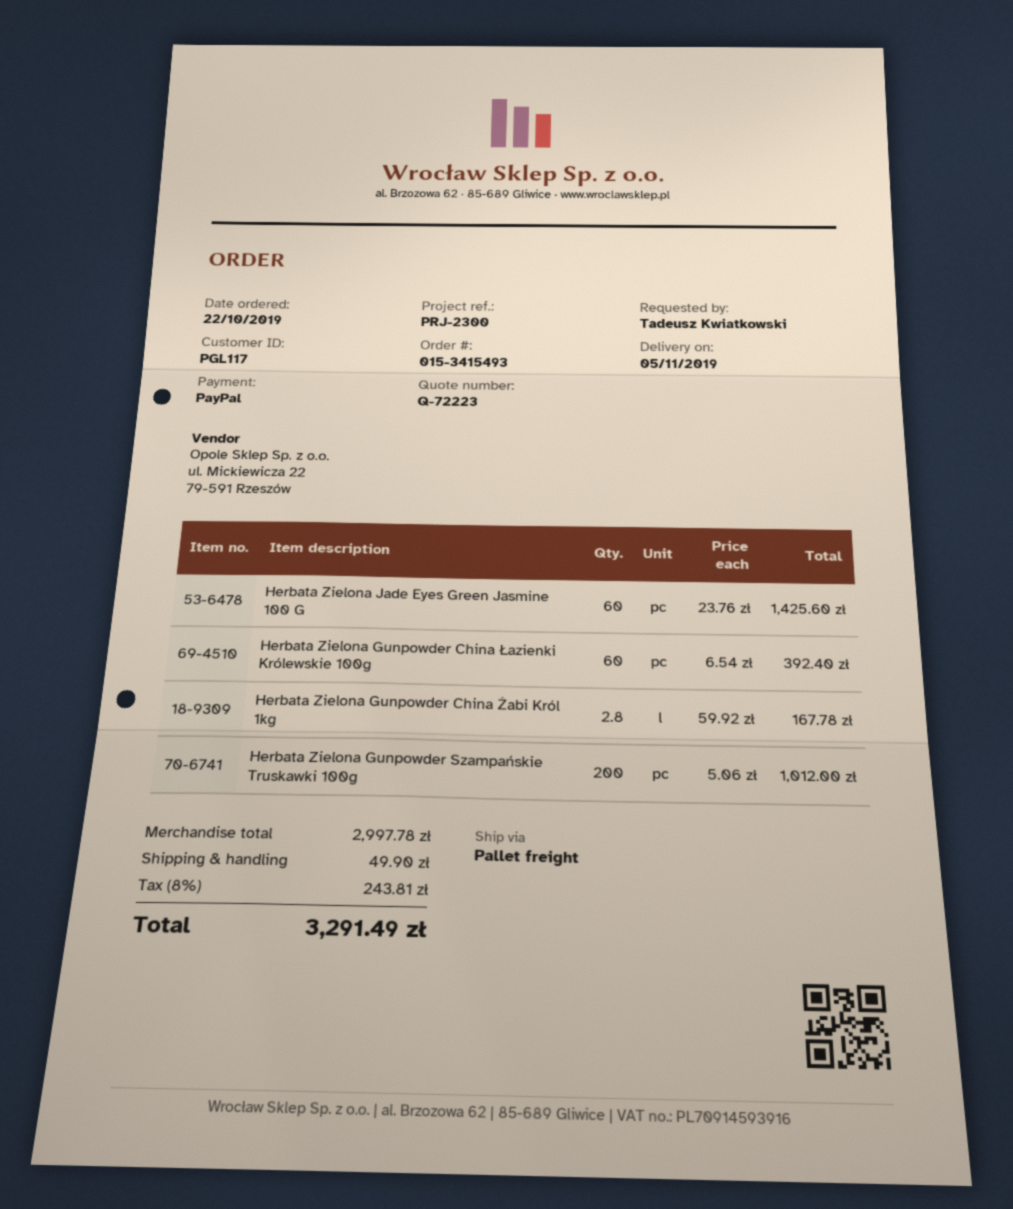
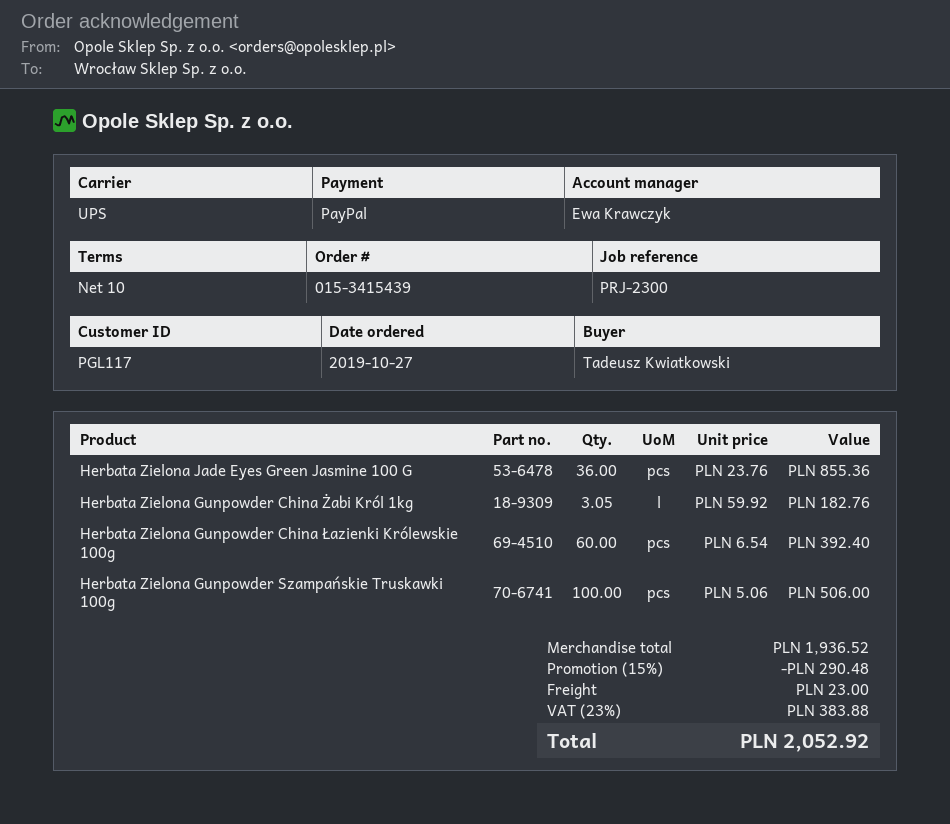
order number: 015-3415493 -> 015-3415439
order date: 2019-10-22 -> 2019-10-27
shipping method: pallet freight -> UPS
Herbata Zielona Jade Eyes Green Jasmine 100 G: 60 x 23.76 = 1425.60 -> 36 x 23.76 = 855.36
Herbata Zielona Gunpowder China Żabi Król 1kg: 2.8 x 59.92 = 167.78 -> 3.05 x 59.92 = 182.76
Herbata Zielona Gunpowder Szampańskie Truskawki 100g: 200 x 5.06 = 1012.00 -> 100 x 5.06 = 506.00
subtotal: 2997.78 -> 1936.52
discount: none -> 15% = 290.48
shipping: 49.90 -> 23.00
tax: 8% = 243.81 -> 23% = 383.88
total: 3291.49 -> 2052.92

